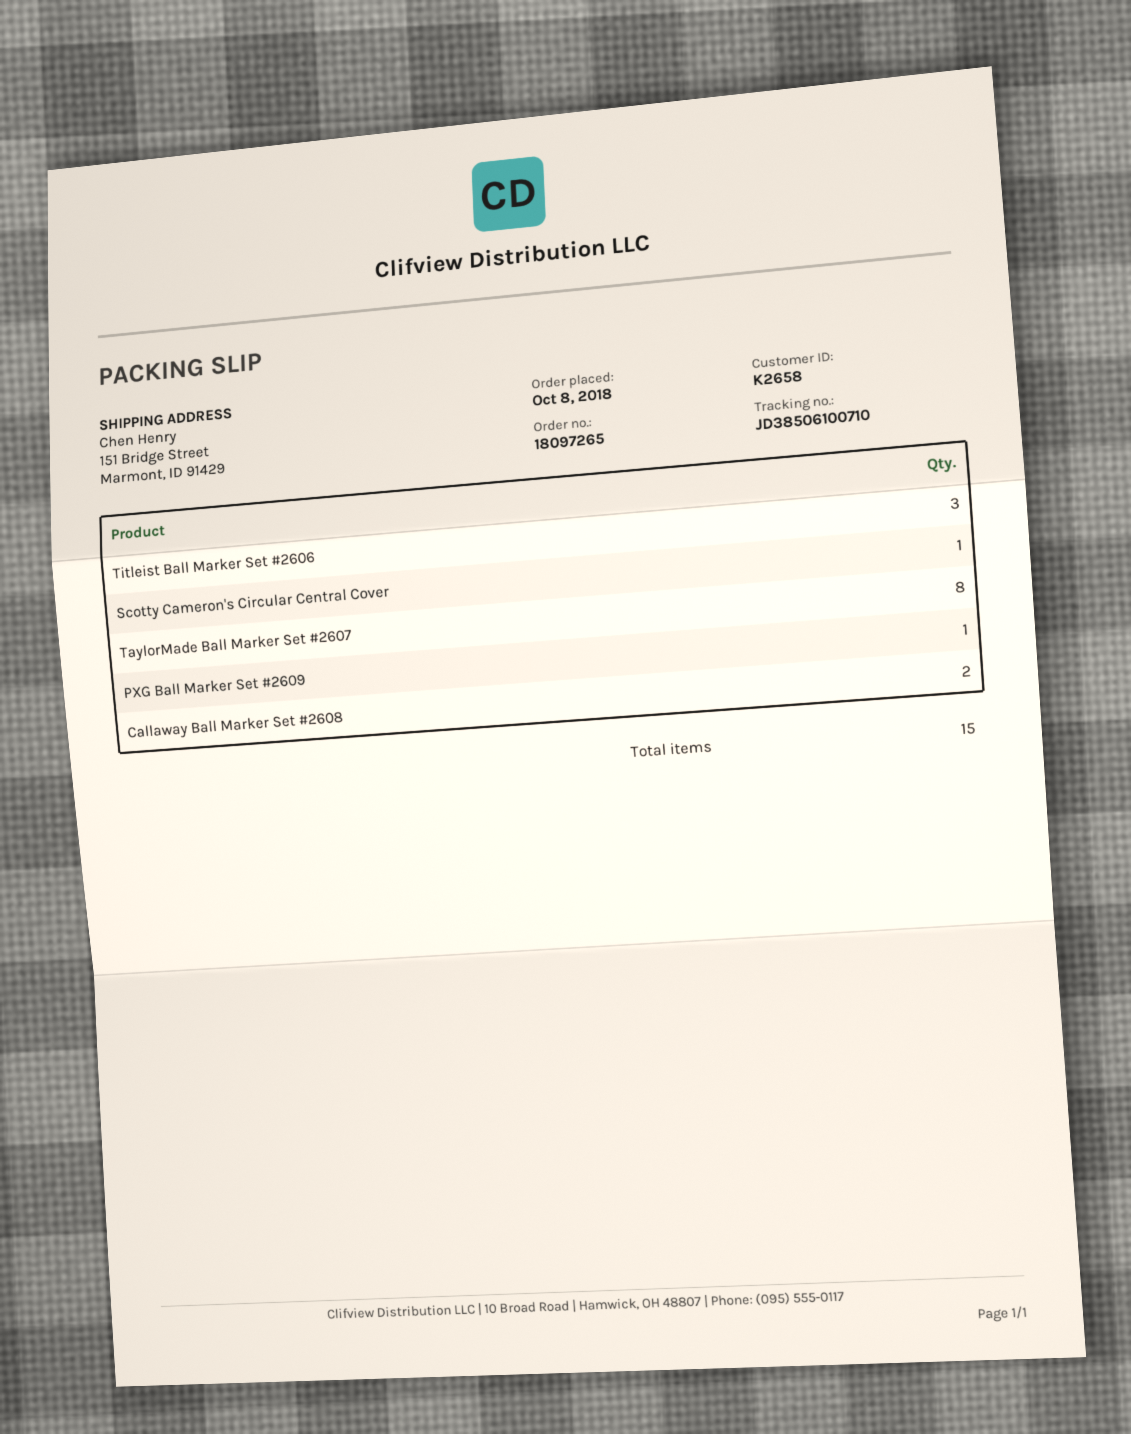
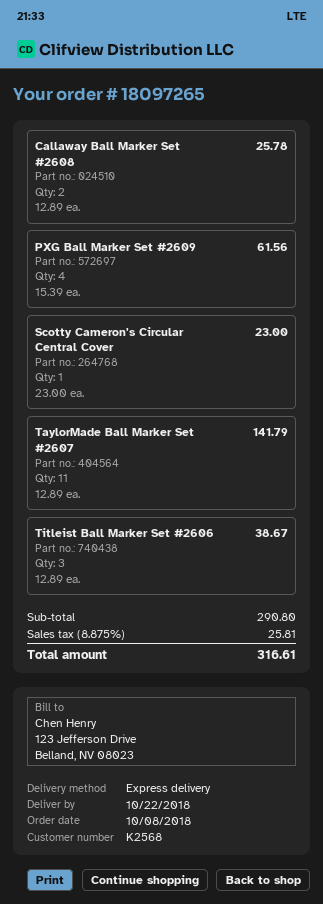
customer number: K2658 -> K2568
TaylorMade Ball Marker Set #2607: 8 -> 11
PXG Ball Marker Set #2609: 1 -> 4

